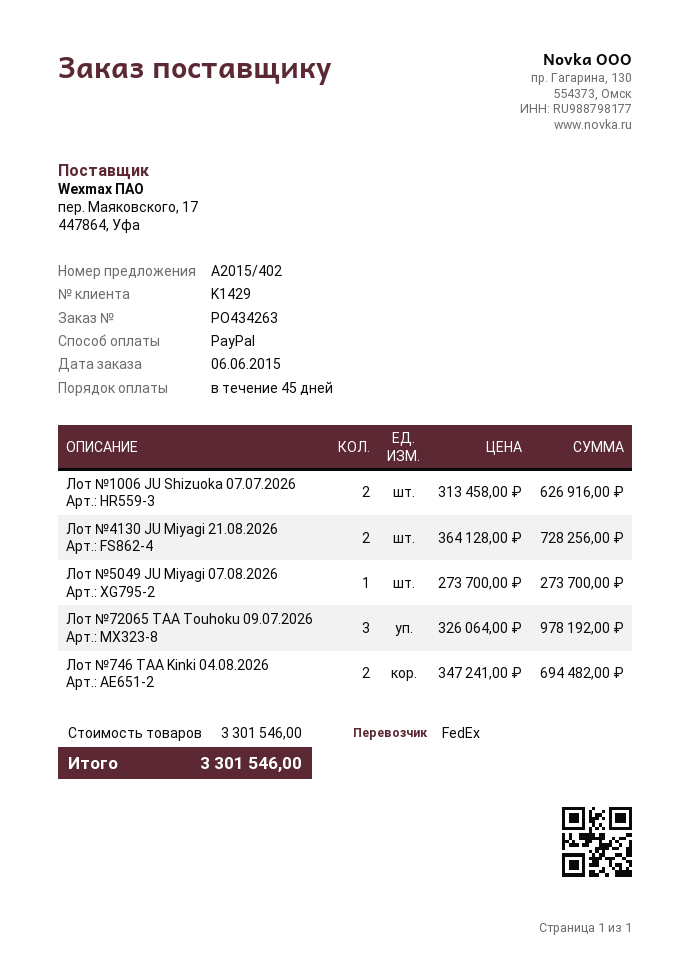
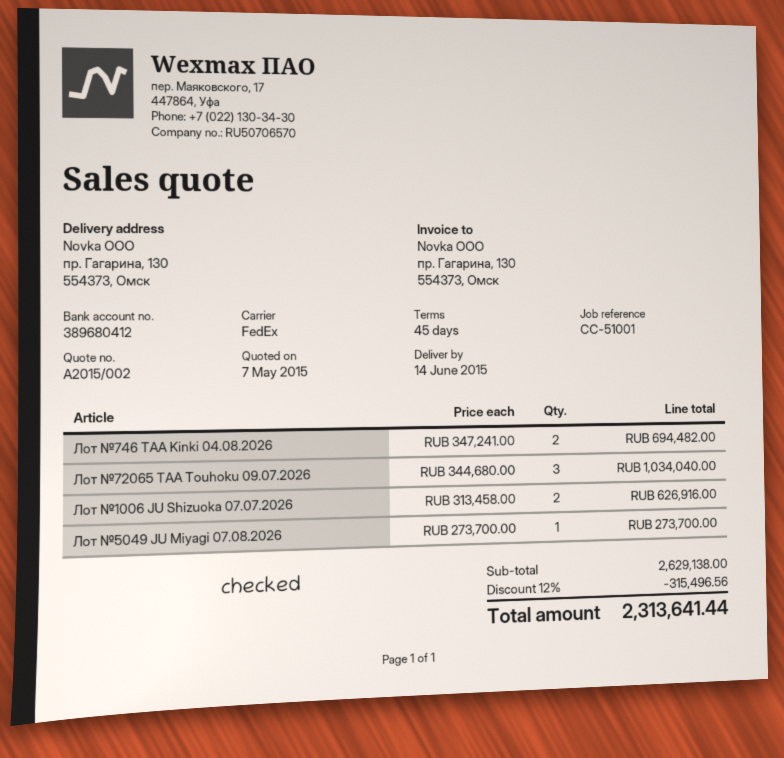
quote number: A2015/402 -> A2015/002
Лот №4130 JU Miyagi 21.08.2026: 2 x 364128.00 = 728256.00 -> none
Лот №72065 TAA Touhoku 09.07.2026: 3 x 326064.00 = 978192.00 -> 3 x 344680.00 = 1034040.00
subtotal: 3301546.00 -> 2629138.00
discount: none -> 12% = 315496.56
total: 3301546.00 -> 2313641.44

